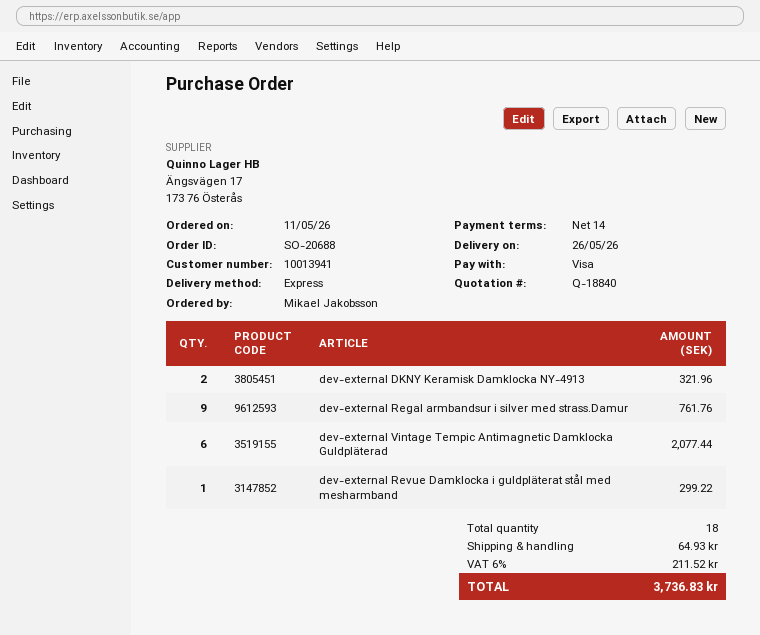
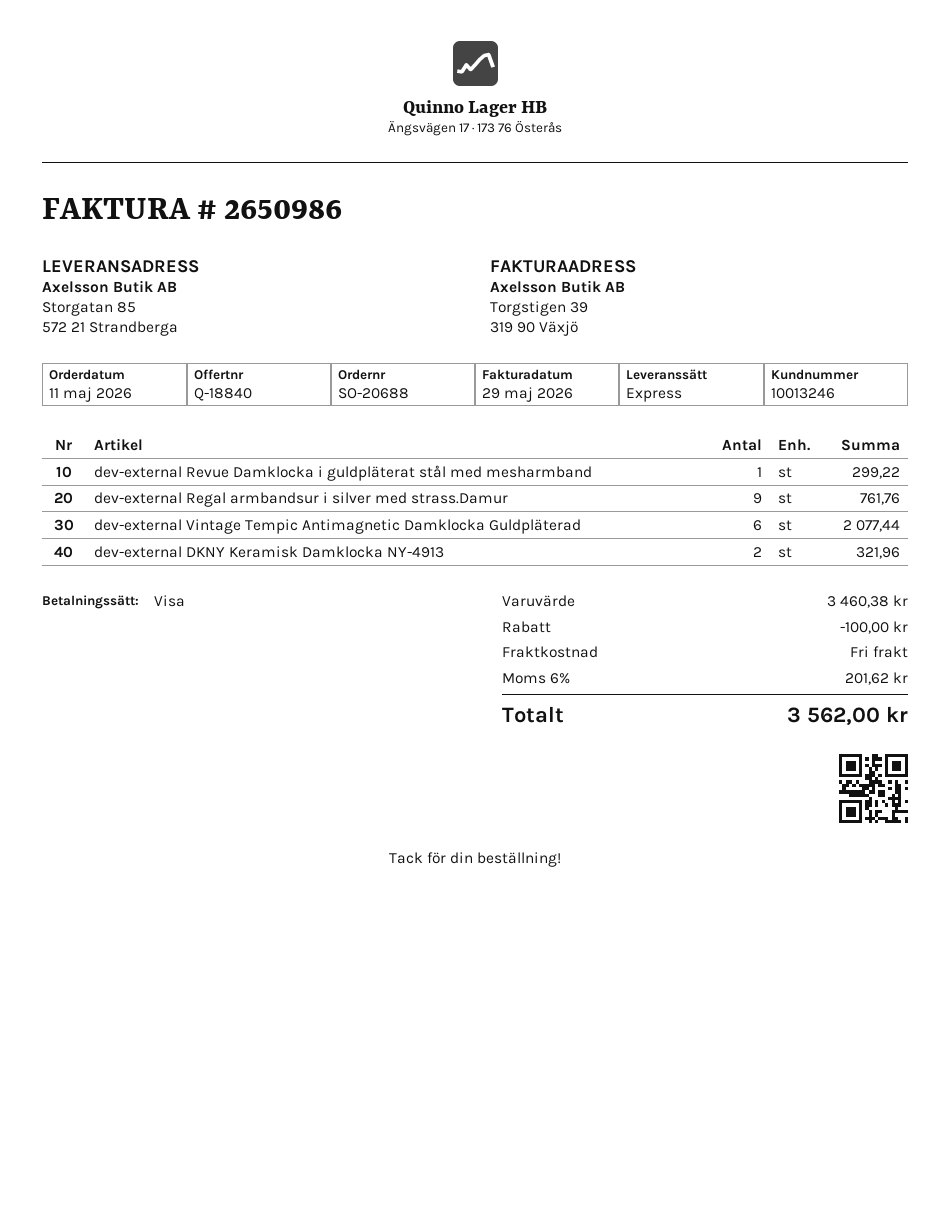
customer number: 10013941 -> 10013246
discount: none -> 100.00
shipping: 64.93 -> 0.00
tax: 6% = 211.52 -> 6% = 201.62
total: 3736.83 -> 3562.00

